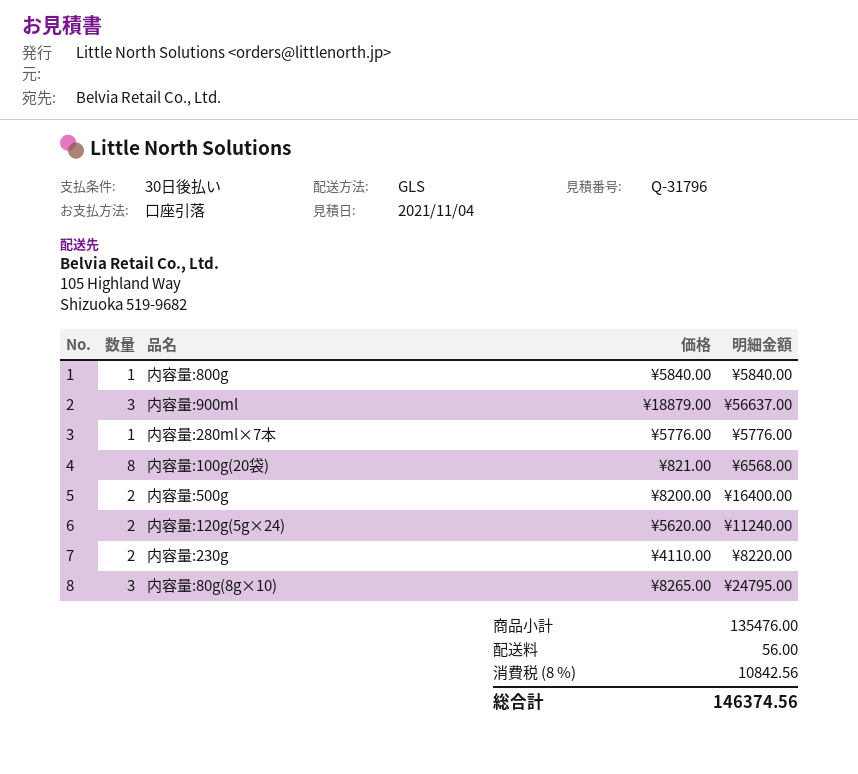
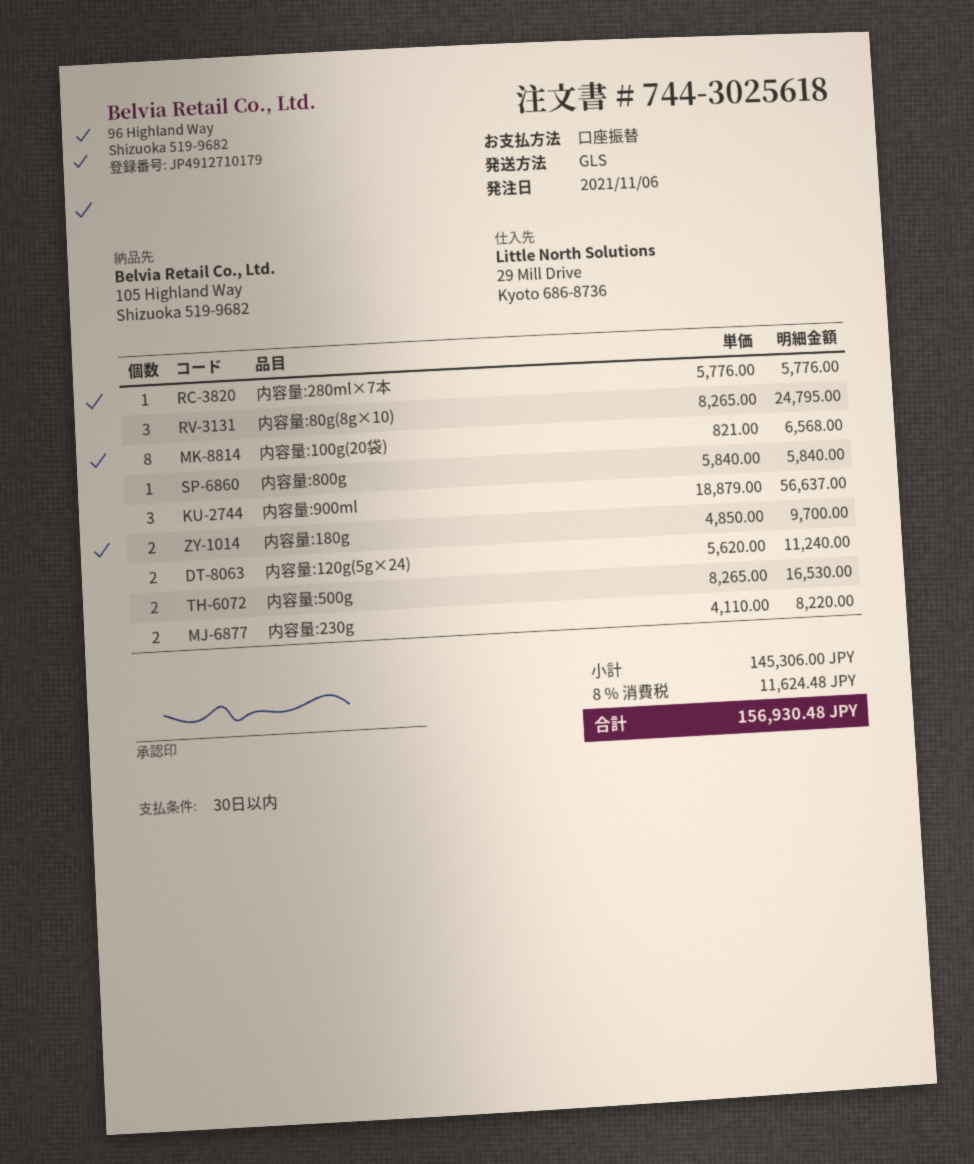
内容量:500g: 2 x 8200.00 = 16400.00 -> 2 x 8265.00 = 16530.00
内容量:180g: none -> 2 x 4850.00 = 9700.00
subtotal: 135476.00 -> 145306.00
shipping: 56.00 -> none
tax: 8% = 10842.56 -> 8% = 11624.48
total: 146374.56 -> 156930.48

